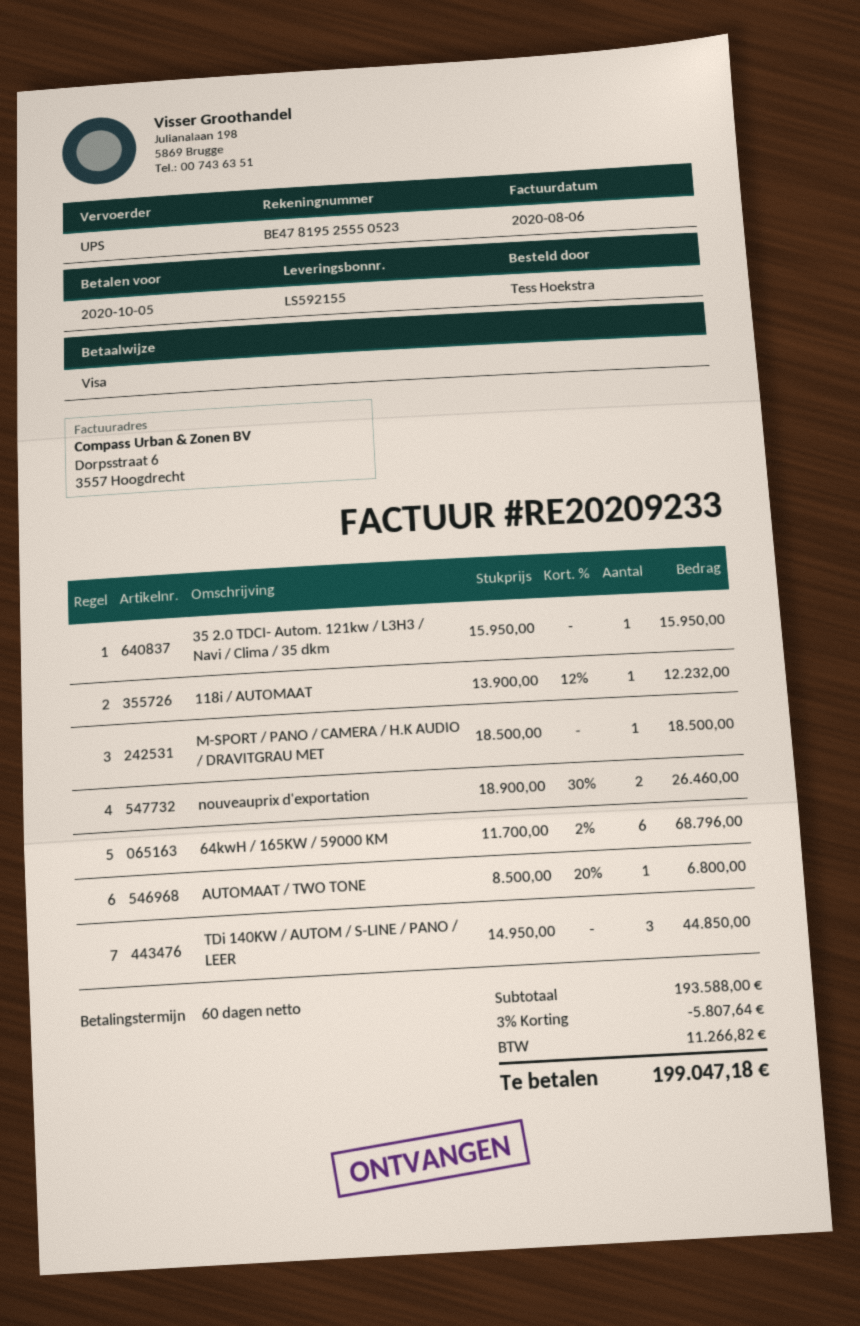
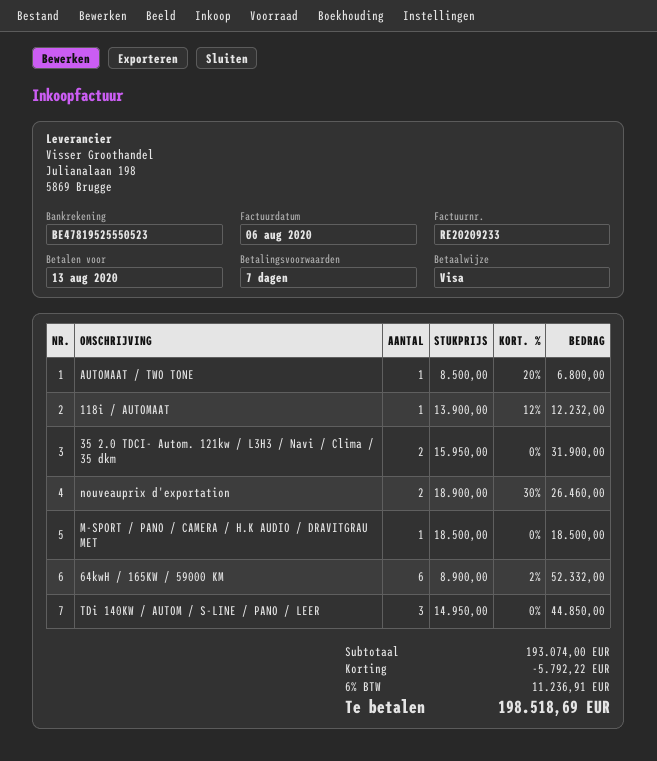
payment terms: 60 days -> 7 days
due date: 2020-10-05 -> 2020-08-13
35 2.0 TDCI- Autom. 121kw / L3H3 / Navi / Clima / 35 dkm: 1 x 15950.00 = 15950.00 -> 2 x 15950.00 = 31900.00
64kwH / 165KW / 59000 KM: 6 x 11700.00 - 2% = 68796.00 -> 6 x 8900.00 - 2% = 52332.00
subtotal: 193588.00 -> 193074.00
discount: 5807.64 -> 5792.22
tax: 11266.82 -> 11236.91
total: 199047.18 -> 198518.69

